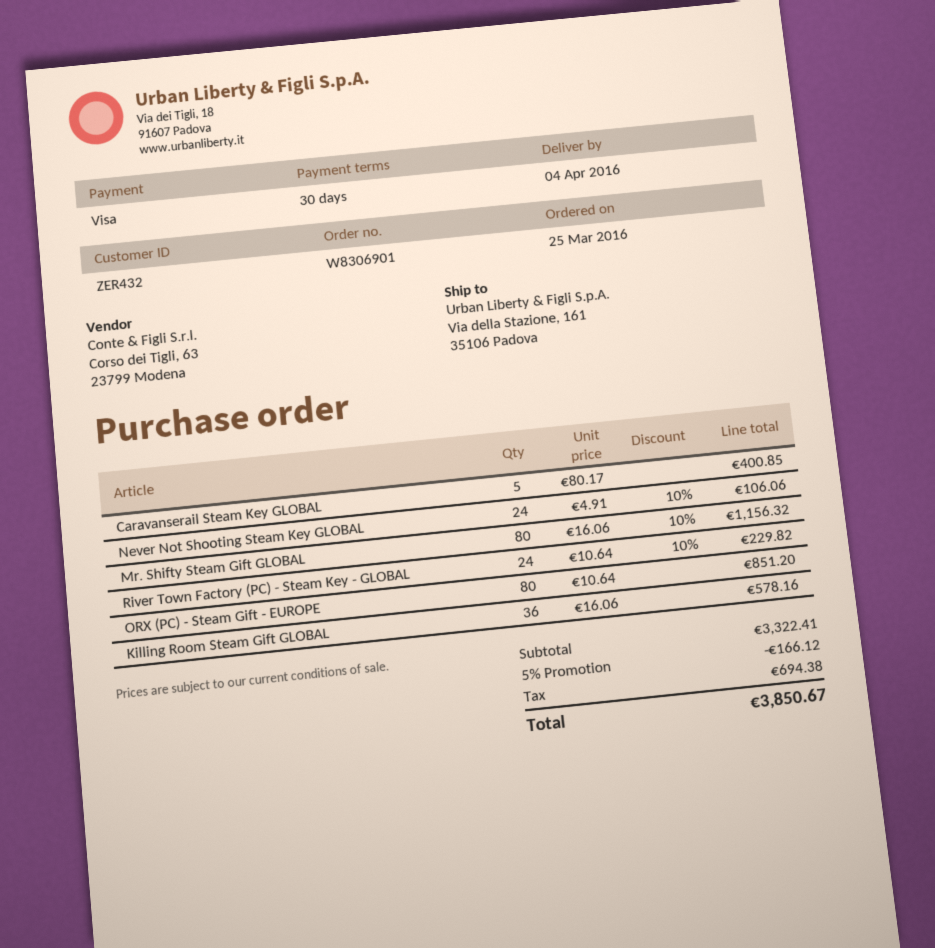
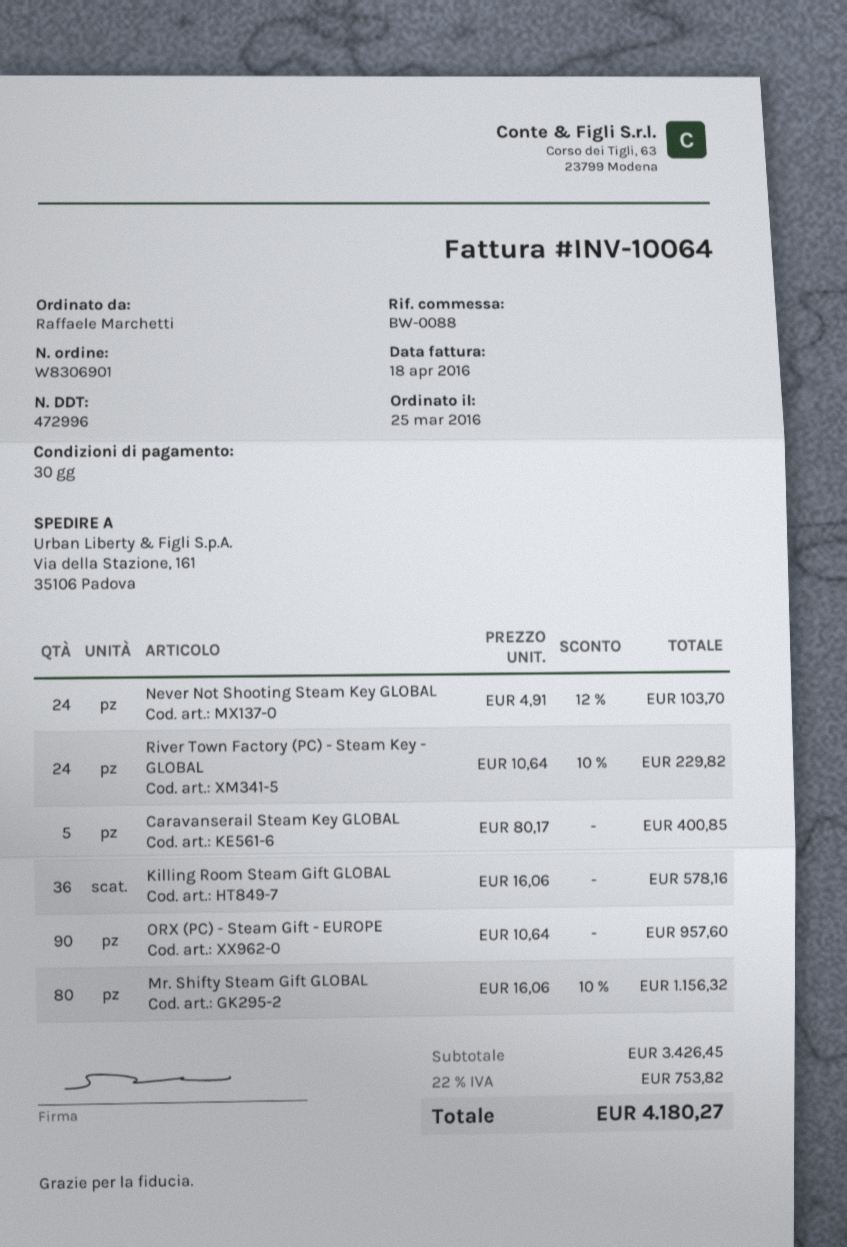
Never Not Shooting Steam Key GLOBAL: 24 x 4.91 - 10% = 106.06 -> 24 x 4.91 - 12% = 103.70
ORX (PC) - Steam Gift - EUROPE: 80 x 10.64 = 851.20 -> 90 x 10.64 = 957.60
subtotal: 3322.41 -> 3426.45
discount: 5% = 166.12 -> none
tax: 694.38 -> 753.82
total: 3850.67 -> 4180.27

